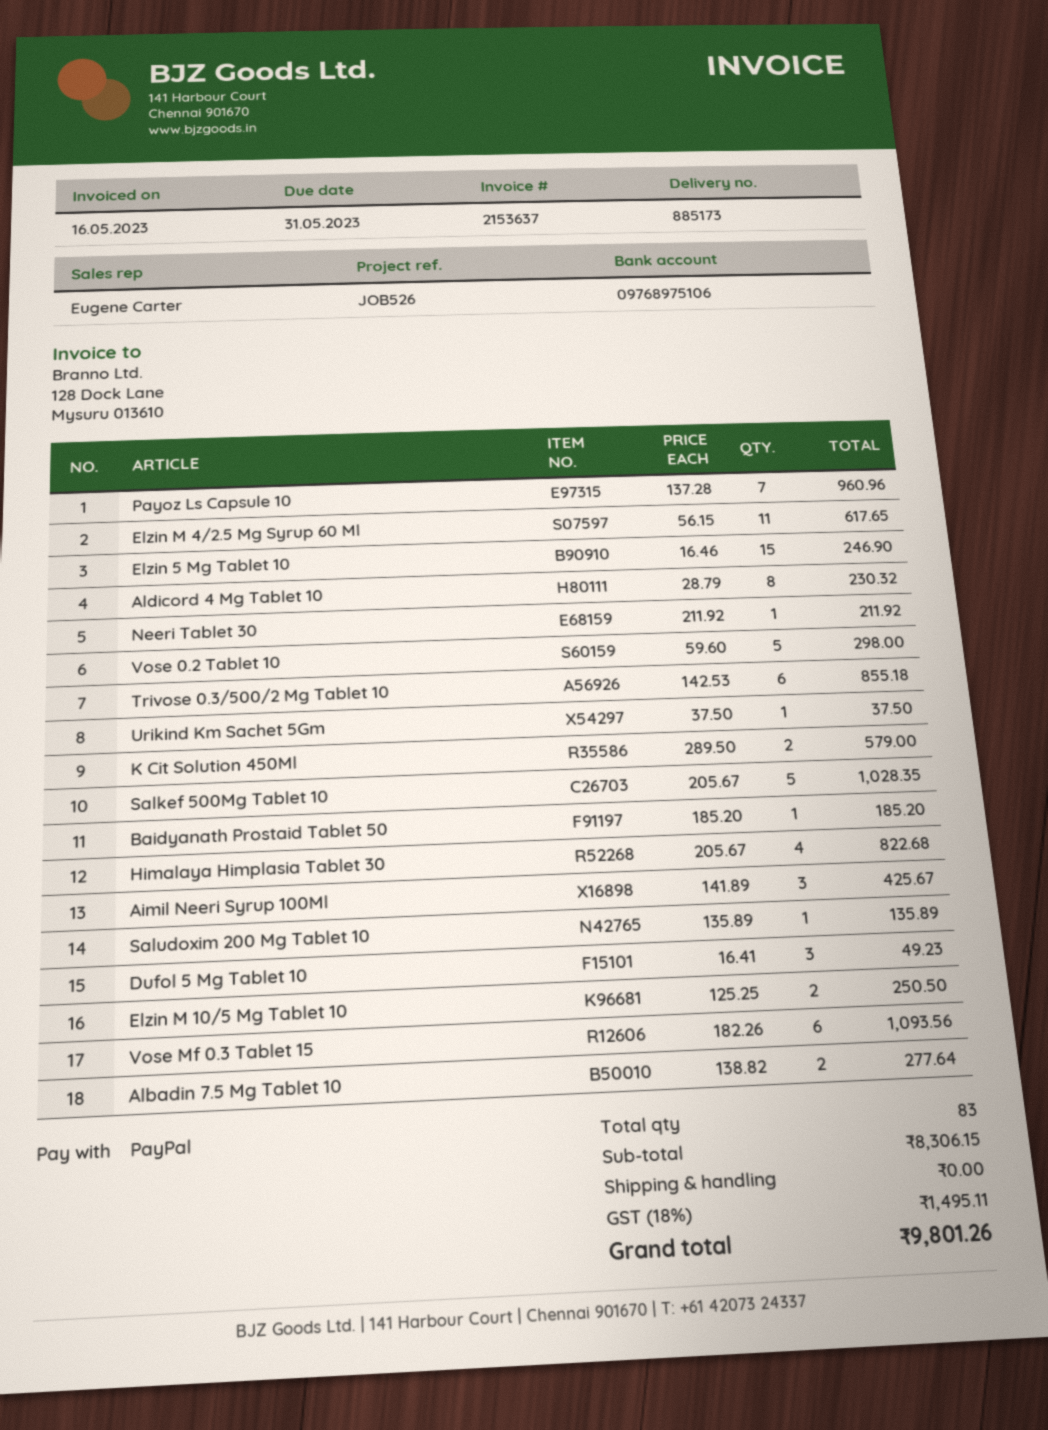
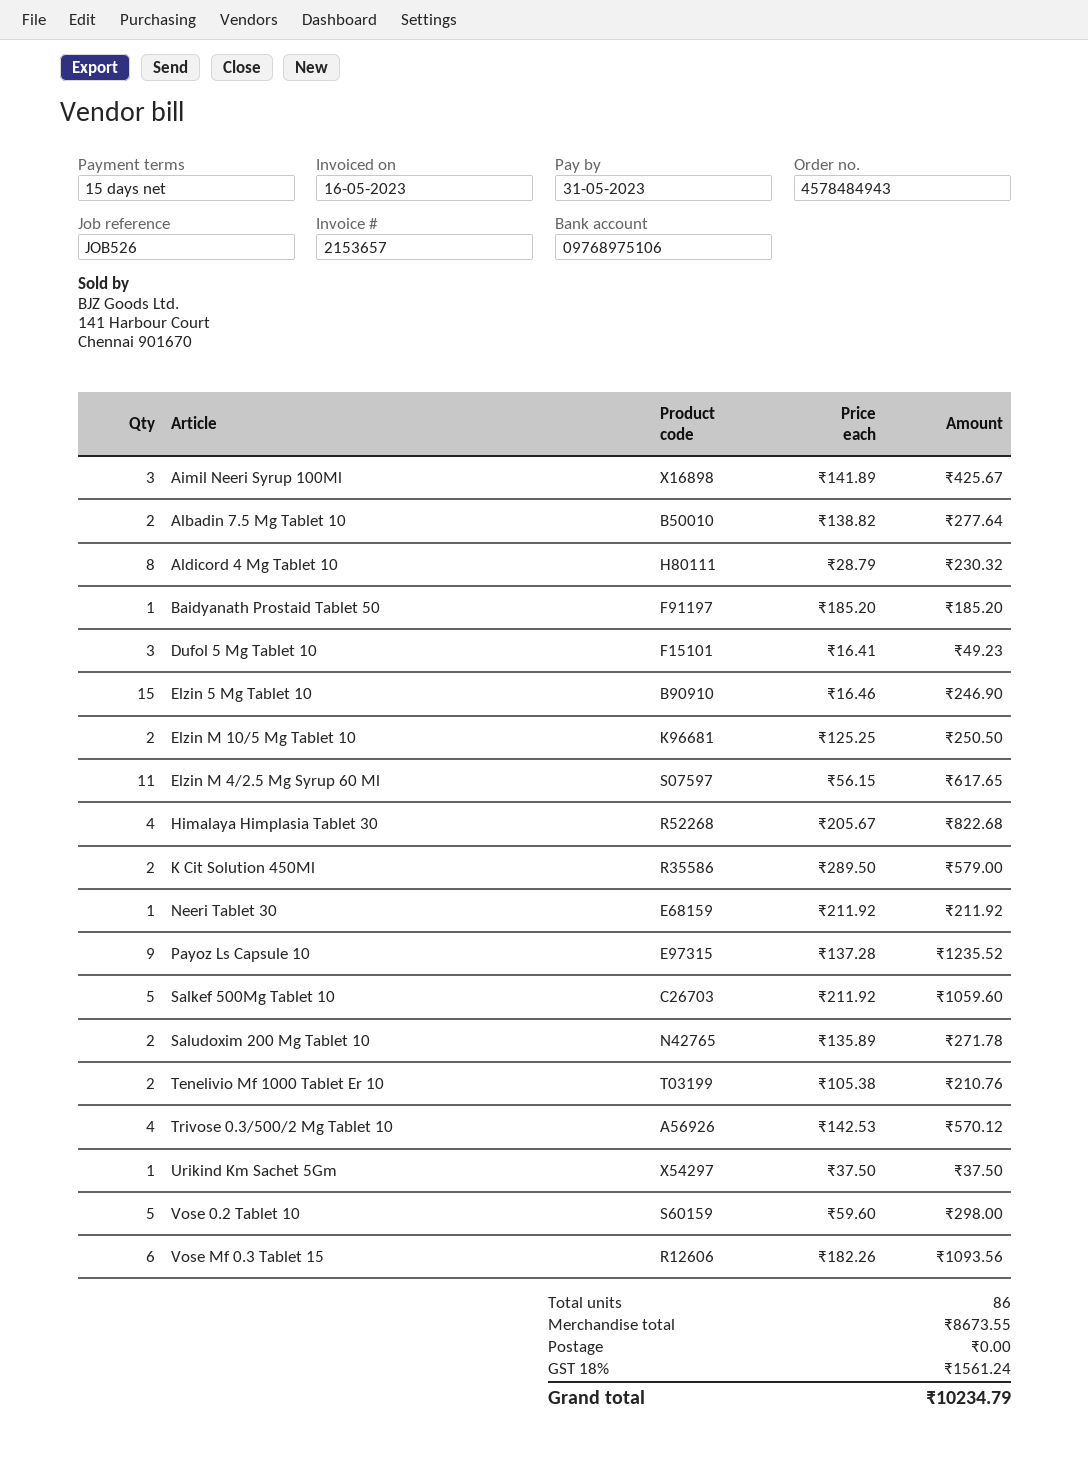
invoice number: 2153637 -> 2153657
Payoz Ls Capsule 10: 7 x 137.28 = 960.96 -> 9 x 137.28 = 1235.52
Trivose 0.3/500/2 Mg Tablet 10: 6 x 142.53 = 855.18 -> 4 x 142.53 = 570.12
Salkef 500Mg Tablet 10: 5 x 205.67 = 1028.35 -> 5 x 211.92 = 1059.60
Saludoxim 200 Mg Tablet 10: 1 x 135.89 = 135.89 -> 2 x 135.89 = 271.78
Tenelivio Mf 1000 Tablet Er 10: none -> 2 x 105.38 = 210.76
total quantity: 83 -> 86
subtotal: 8306.15 -> 8673.55
tax: 18% = 1495.11 -> 18% = 1561.24
total: 9801.26 -> 10234.79

